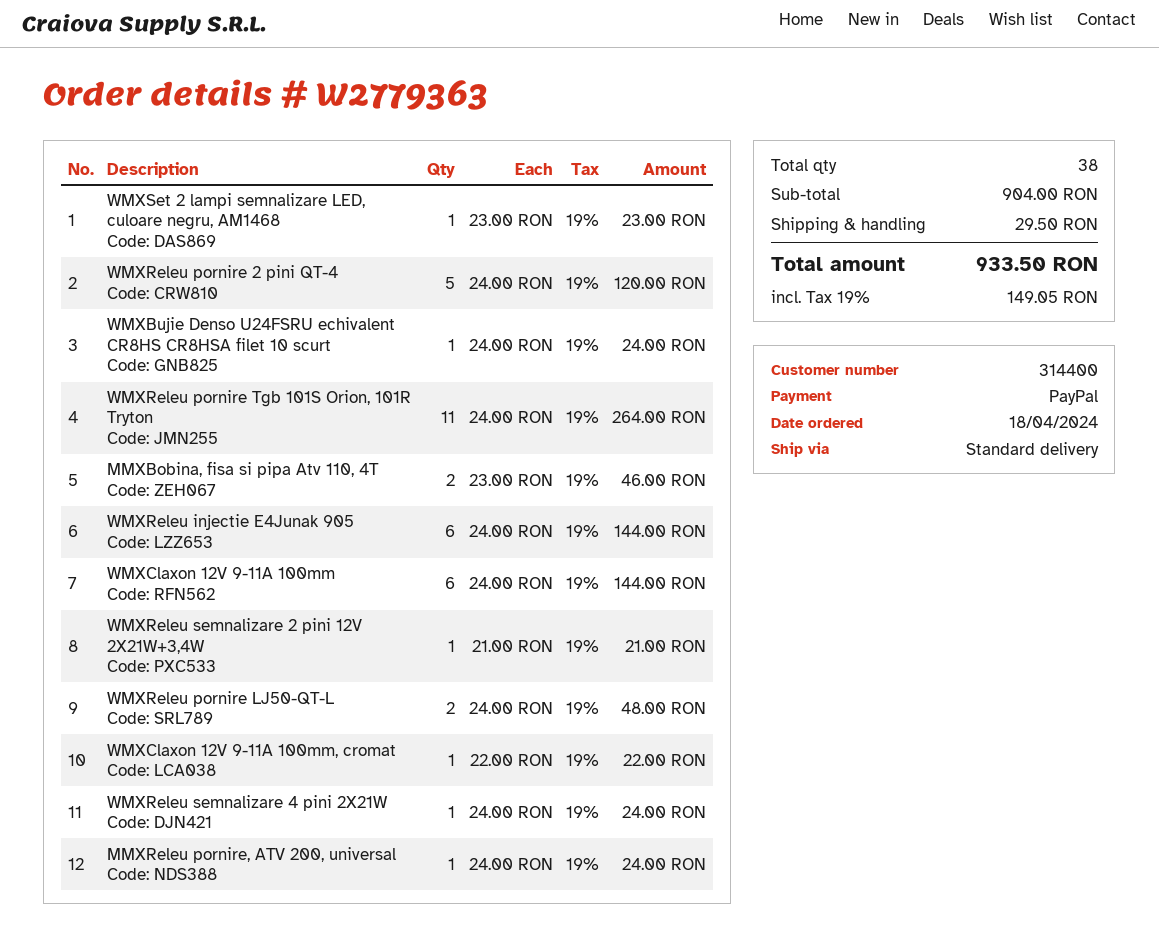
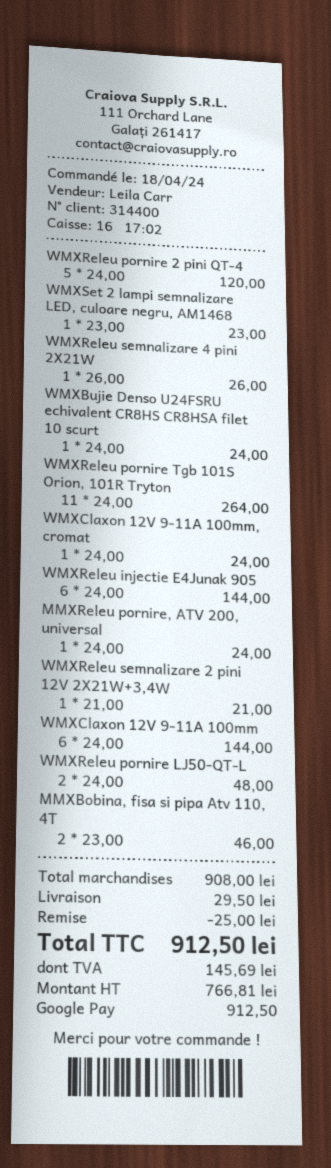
payment method: PayPal -> Google Pay
WMXClaxon 12V 9-11A 100mm, cromat: 1 x 22.00 = 22.00 -> 1 x 24.00 = 24.00
WMXReleu semnalizare 4 pini 2X21W: 1 x 24.00 = 24.00 -> 1 x 26.00 = 26.00
subtotal: 904.00 -> 908.00
discount: none -> 25.00
tax: 149.05 -> 145.69
total: 933.50 -> 912.50

